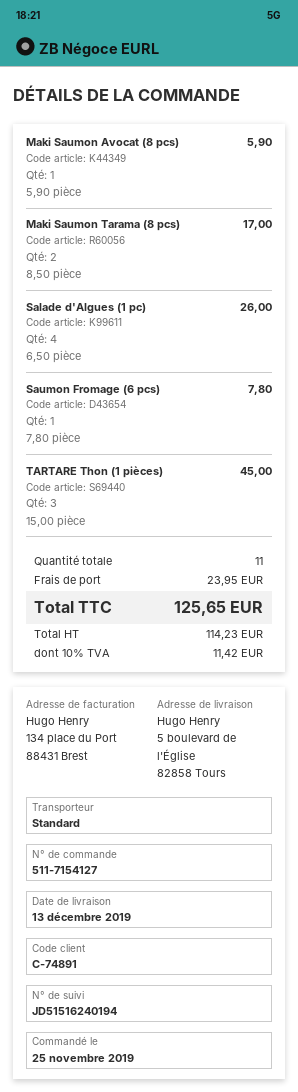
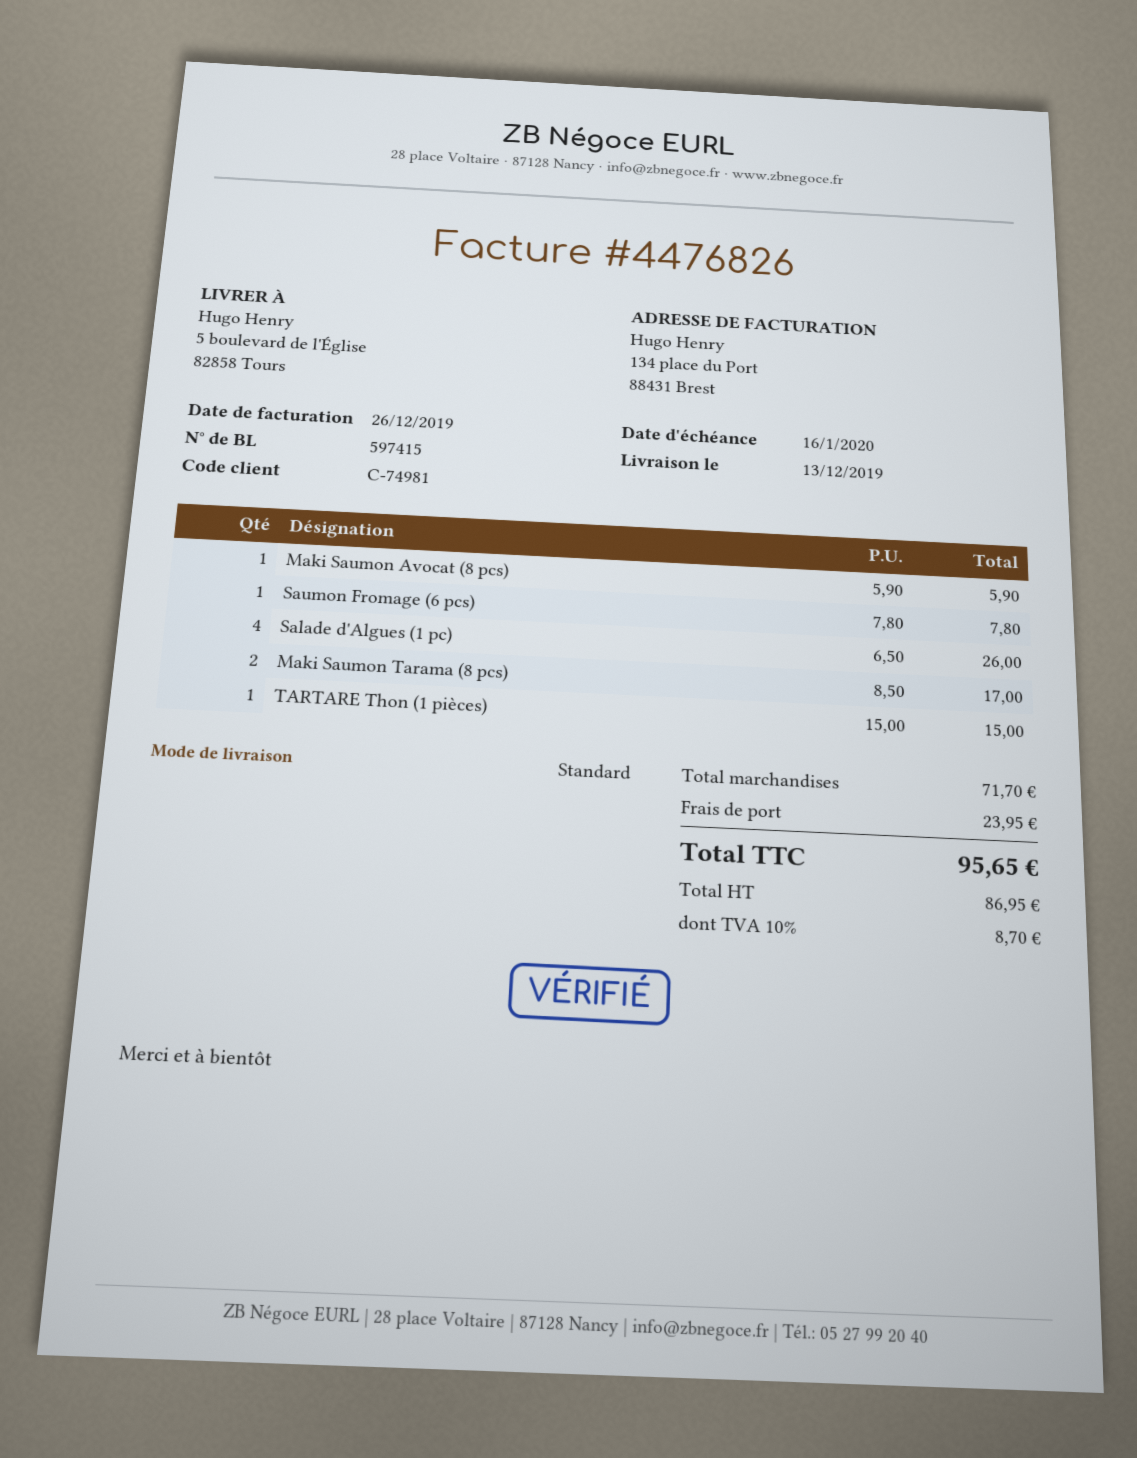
customer number: C-74891 -> C-74981
TARTARE Thon (1 pièces): 3 x 15.00 = 45.00 -> 1 x 15.00 = 15.00
net: 114.23 -> 86.95
tax: 10% = 11.42 -> 10% = 8.70
total: 125.65 -> 95.65

